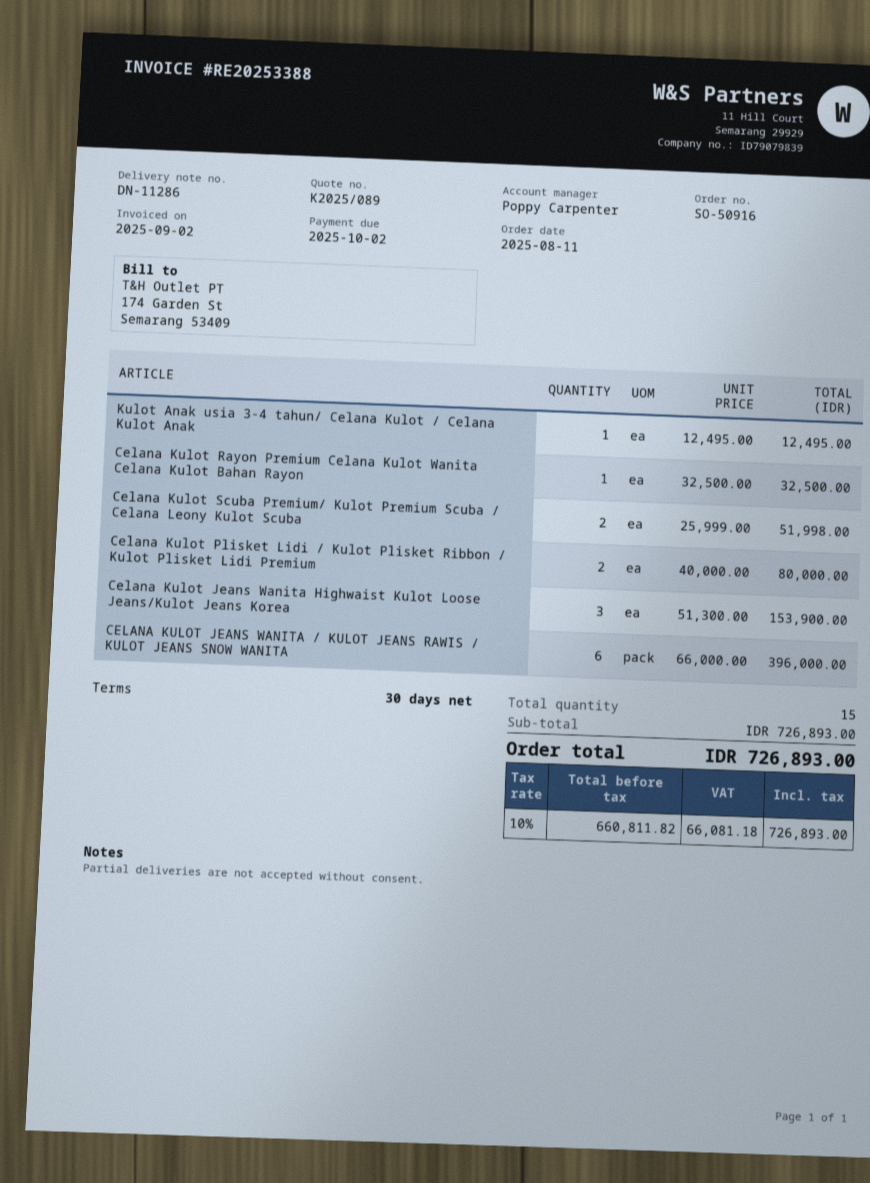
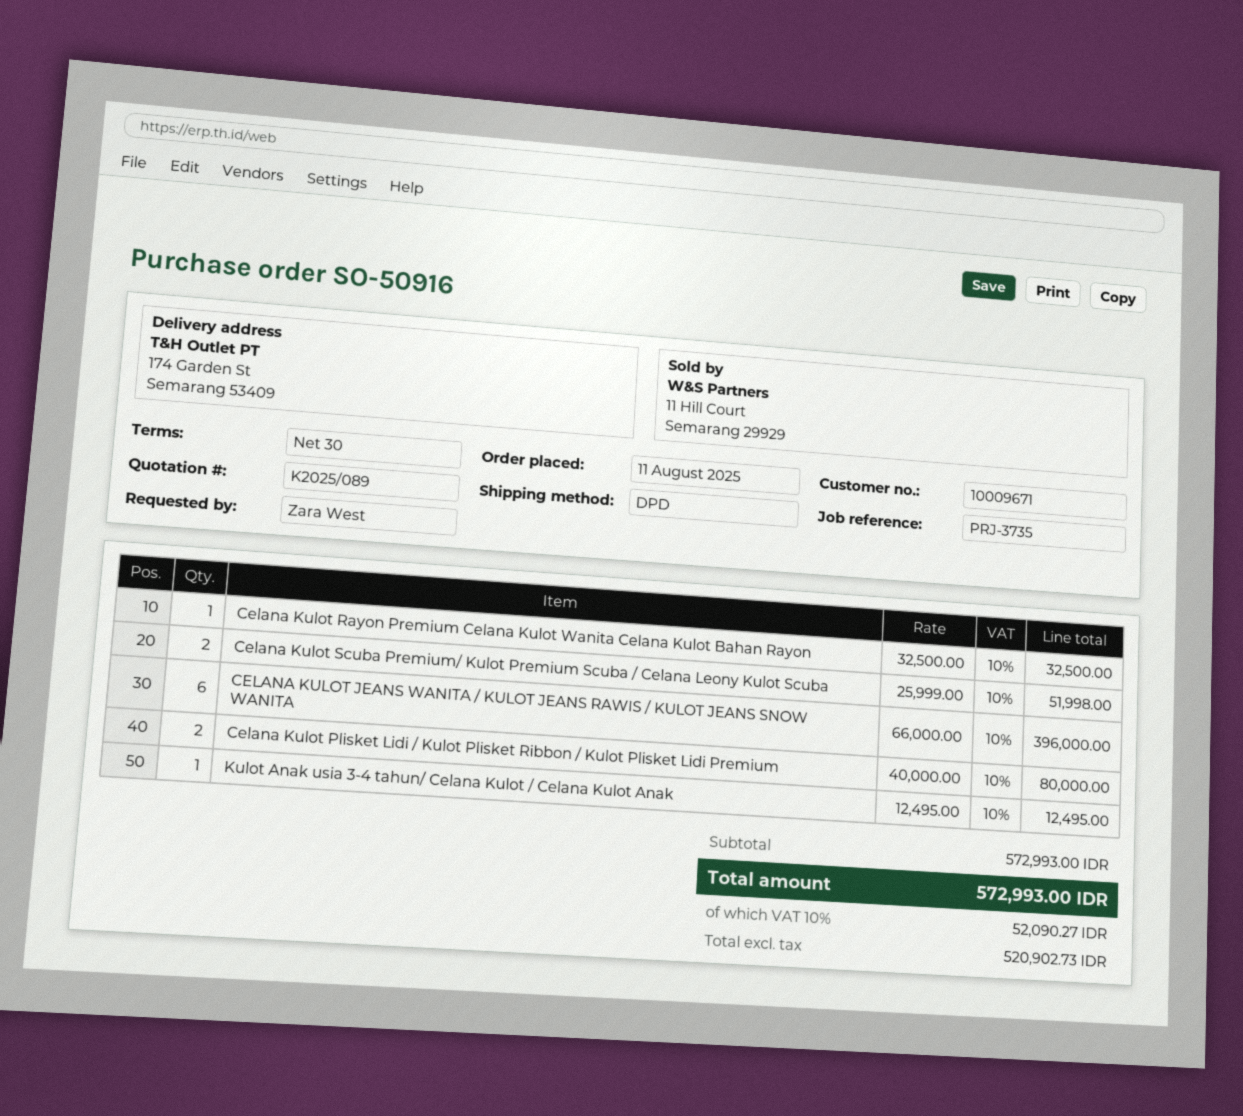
Celana Kulot Jeans Wanita Highwaist Kulot Loose Jeans/Kulot Jeans Korea: 3 x 51300.00 = 153900.00 -> none
subtotal: 726893.00 -> 572993.00
net: 660811.82 -> 520902.73
tax: 10% = 66081.18 -> 10% = 52090.27
total: 726893.00 -> 572993.00

